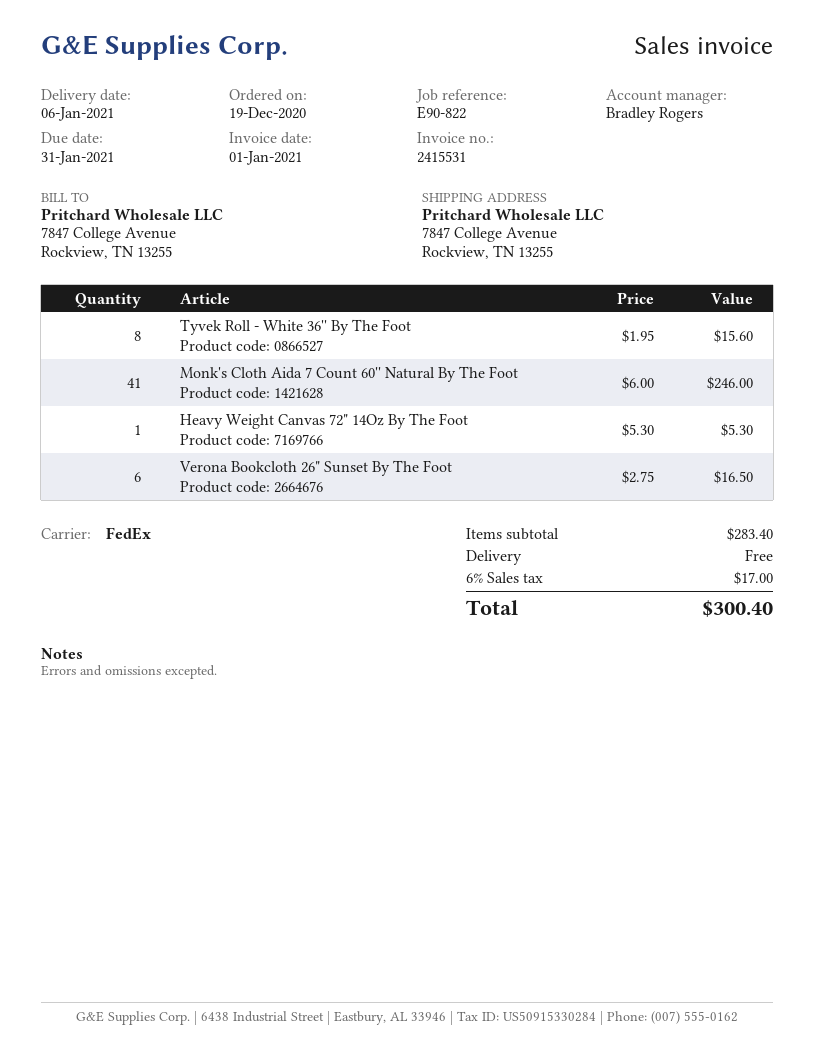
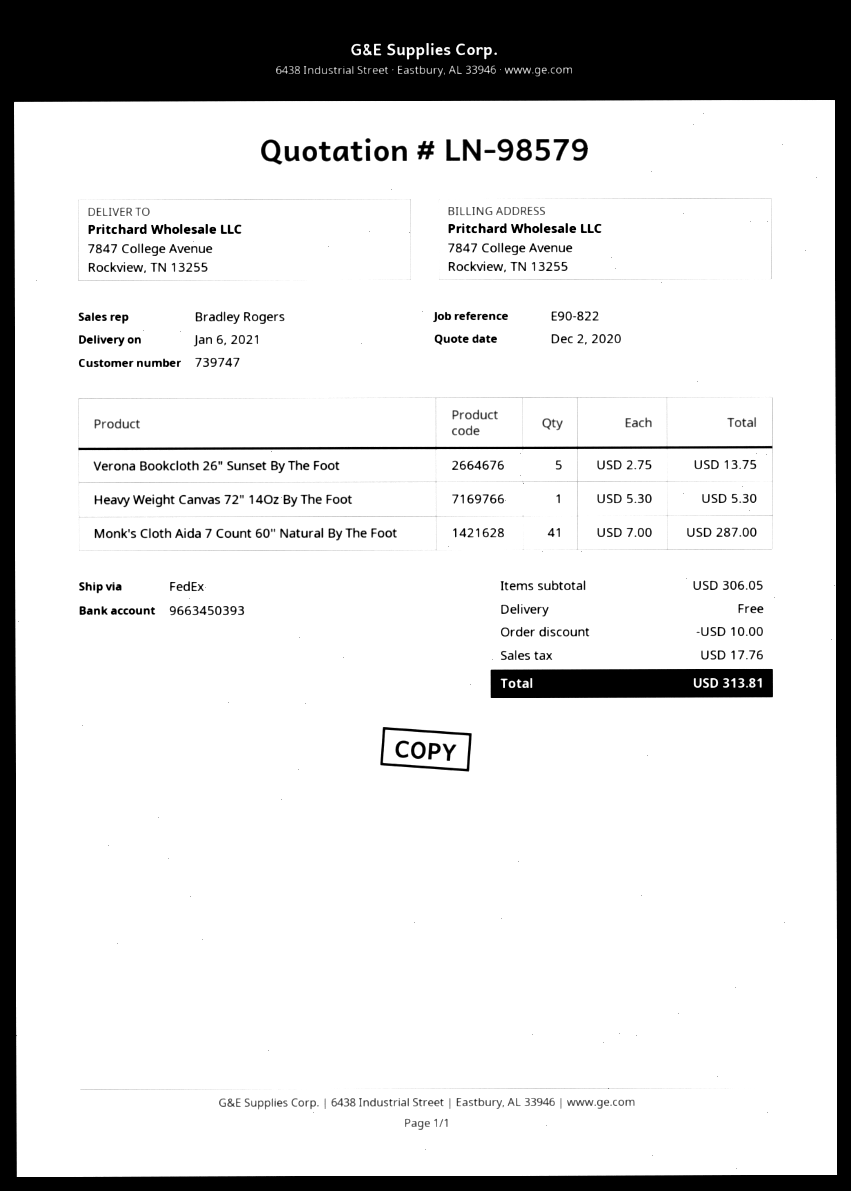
Tyvek Roll - White 36'' By The Foot: 8 x 1.95 = 15.60 -> none
Monk's Cloth Aida 7 Count 60'' Natural By The Foot: 41 x 6.00 = 246.00 -> 41 x 7.00 = 287.00
Verona Bookcloth 26" Sunset By The Foot: 6 x 2.75 = 16.50 -> 5 x 2.75 = 13.75
subtotal: 283.40 -> 306.05
discount: none -> 10.00
tax: 17.00 -> 17.76
total: 300.40 -> 313.81

